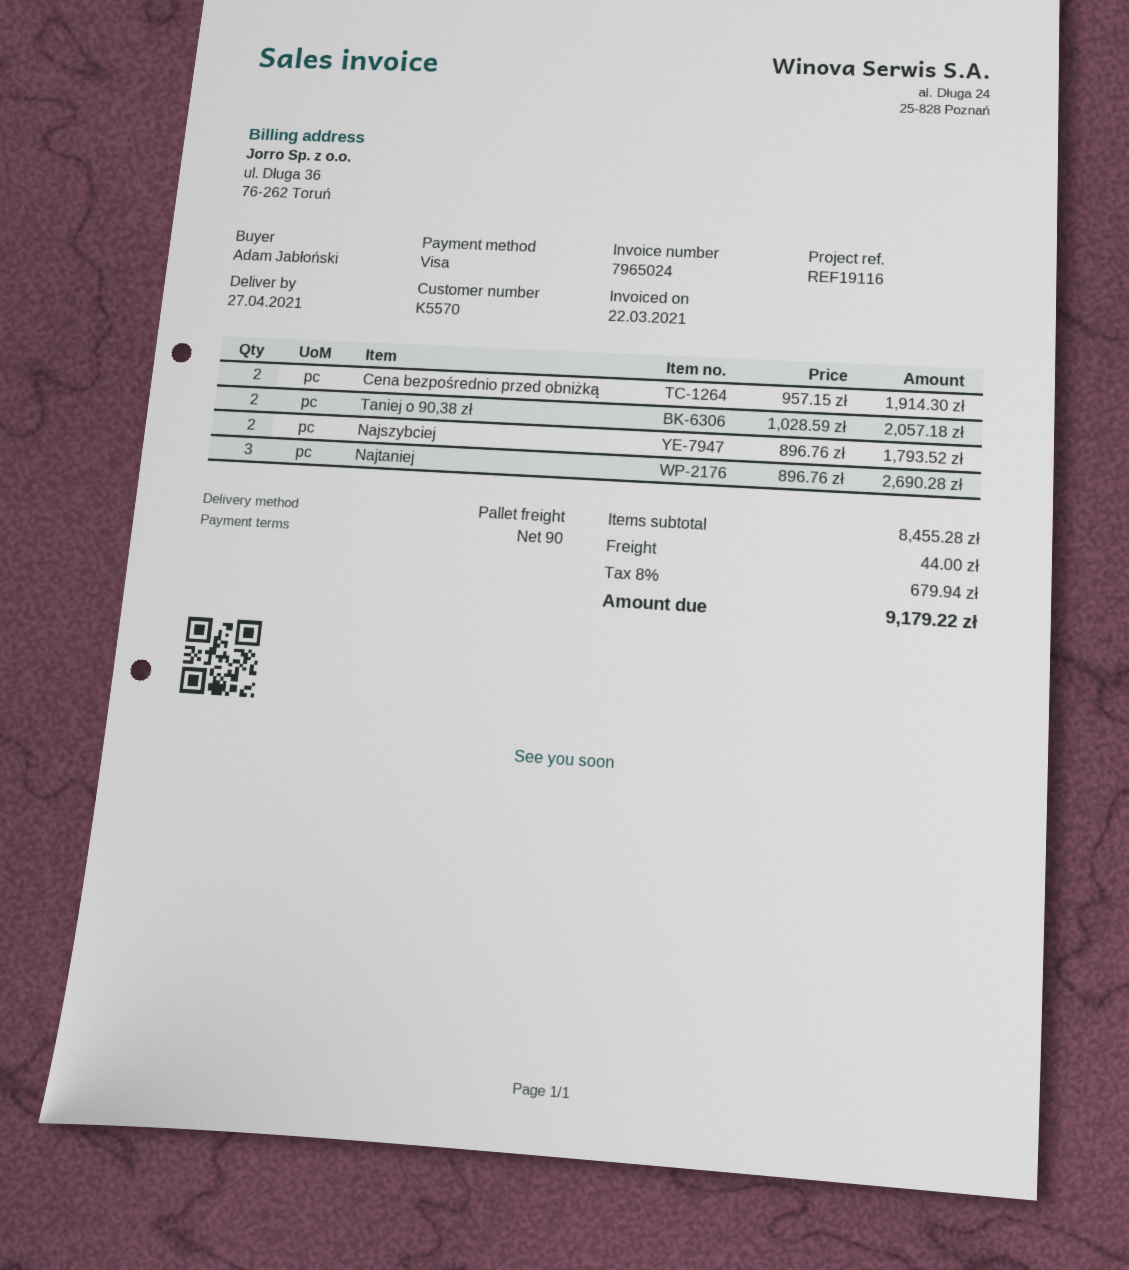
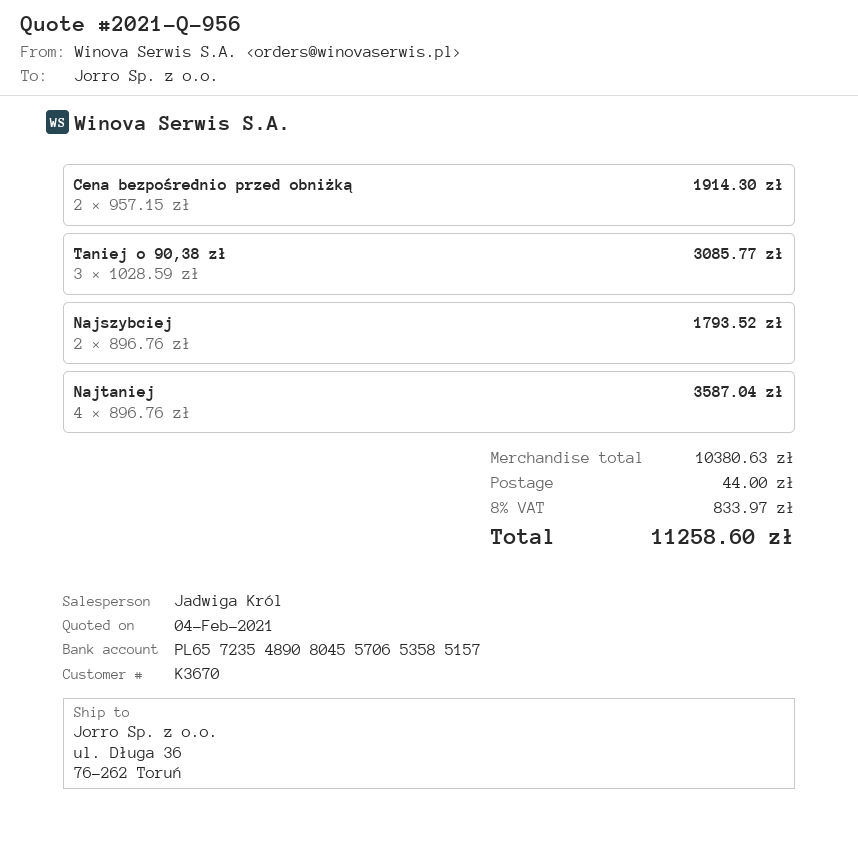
customer number: K5570 -> K3670
Taniej o 90,38 zł: 2 x 1028.59 = 2057.18 -> 3 x 1028.59 = 3085.77
Najtaniej: 3 x 896.76 = 2690.28 -> 4 x 896.76 = 3587.04
subtotal: 8455.28 -> 10380.63
tax: 8% = 679.94 -> 8% = 833.97
total: 9179.22 -> 11258.60

